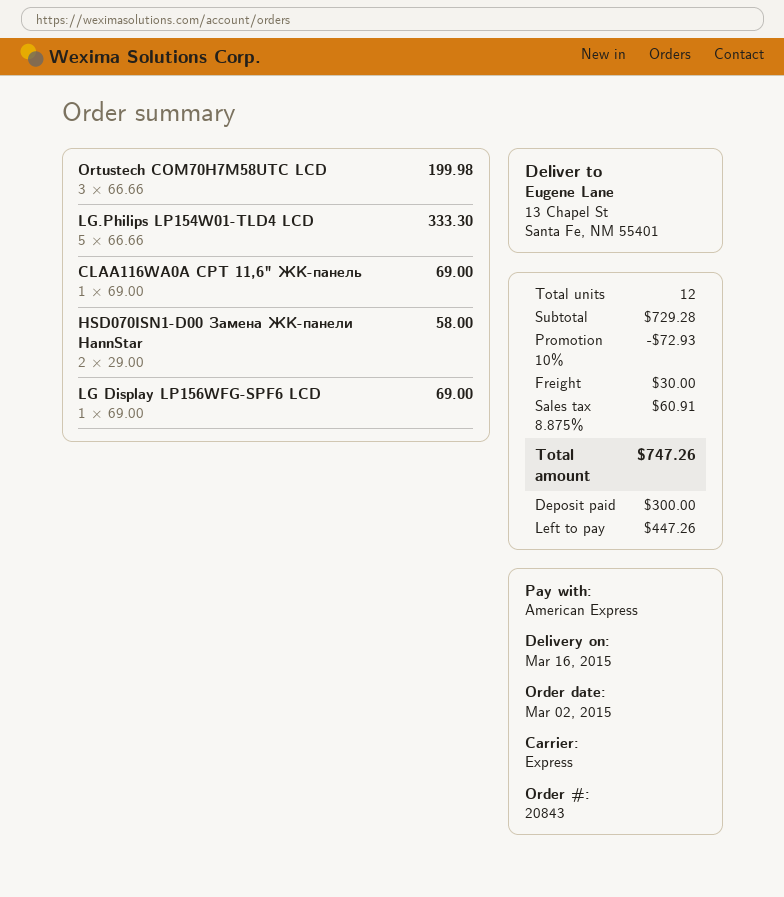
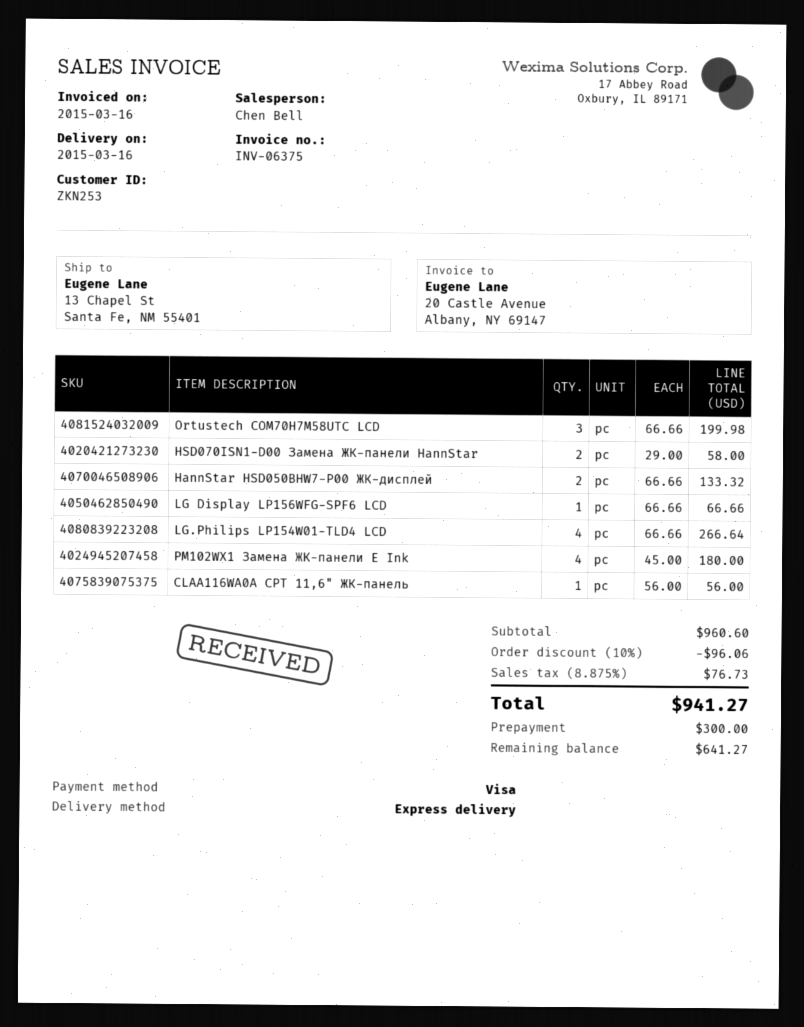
payment method: American Express -> Visa
LG.Philips LP154W01-TLD4 LCD: 5 x 66.66 = 333.30 -> 4 x 66.66 = 266.64
CLAA116WA0A CPT 11,6" ЖК-панель: 1 x 69.00 = 69.00 -> 1 x 56.00 = 56.00
LG Display LP156WFG-SPF6 LCD: 1 x 69.00 = 69.00 -> 1 x 66.66 = 66.66
HannStar HSD050BHW7-P00 ЖК-дисплей: none -> 2 x 66.66 = 133.32
PM102WX1 Замена ЖК-панели E Ink: none -> 4 x 45.00 = 180.00
subtotal: 729.28 -> 960.60
discount: 10% = 72.93 -> 10% = 96.06
shipping: 30.00 -> none
tax: 8.875% = 60.91 -> 8.875% = 76.73
total: 747.26 -> 941.27
balance: 447.26 -> 641.27

